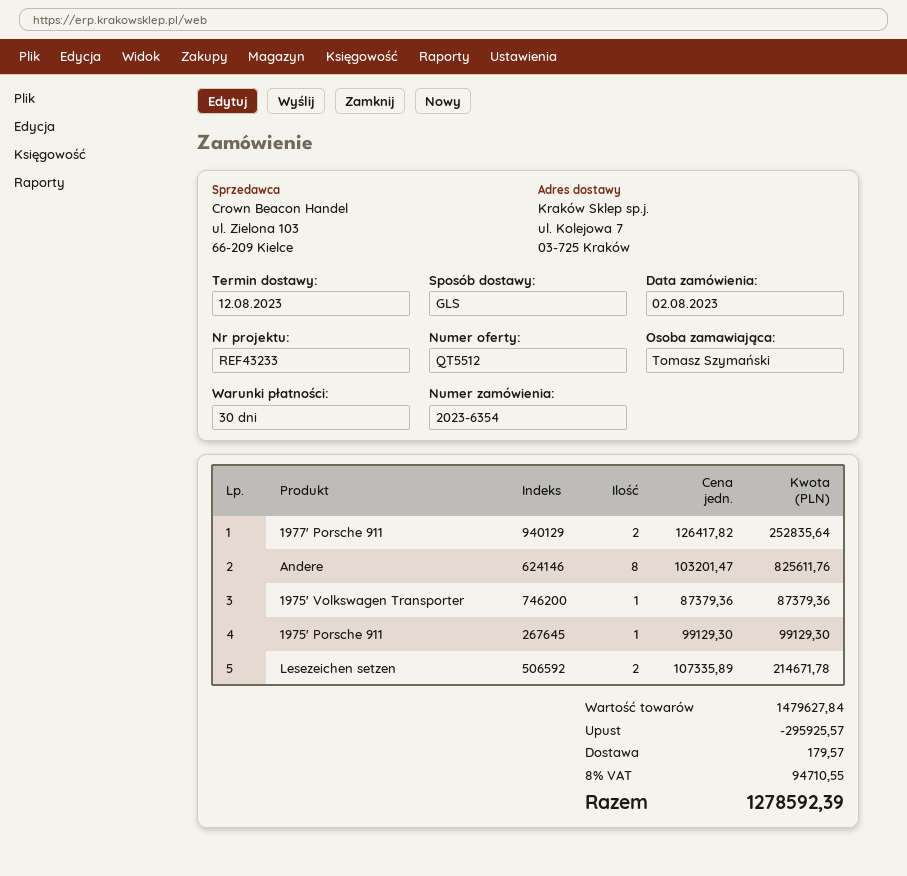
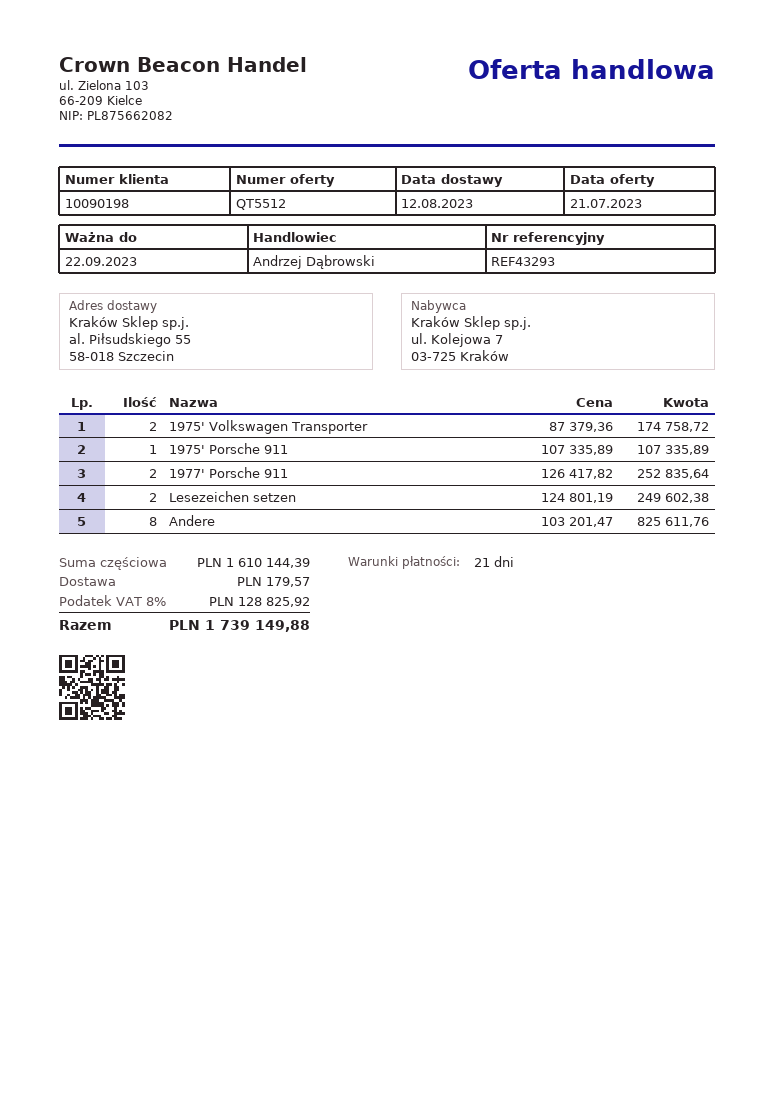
payment terms: 30 days -> 21 days
reference: REF43233 -> REF43293
ship to: ul. Kolejowa 7, 03-725 Kraków -> al. Piłsudskiego 55, 58-018 Szczecin
1975' Volkswagen Transporter: 1 x 87379.36 = 87379.36 -> 2 x 87379.36 = 174758.72
1975' Porsche 911: 1 x 99129.30 = 99129.30 -> 1 x 107335.89 = 107335.89
Lesezeichen setzen: 2 x 107335.89 = 214671.78 -> 2 x 124801.19 = 249602.38
subtotal: 1479627.84 -> 1610144.39
discount: 295925.57 -> none
tax: 8% = 94710.55 -> 8% = 128825.92
total: 1278592.39 -> 1739149.88

